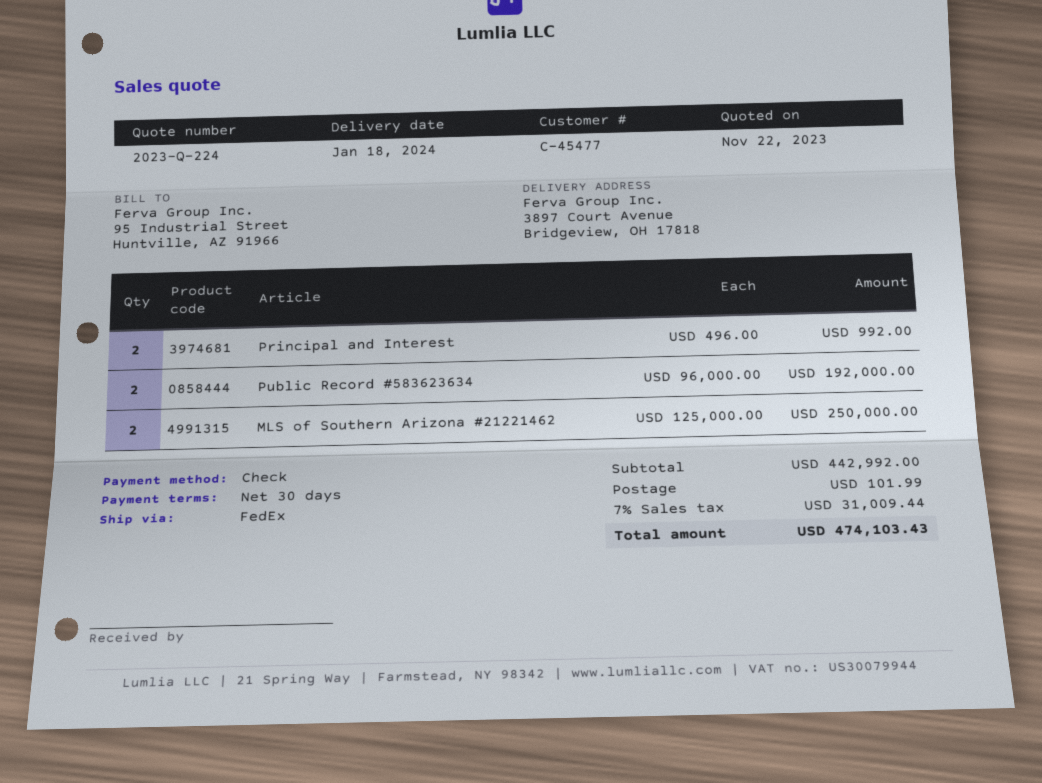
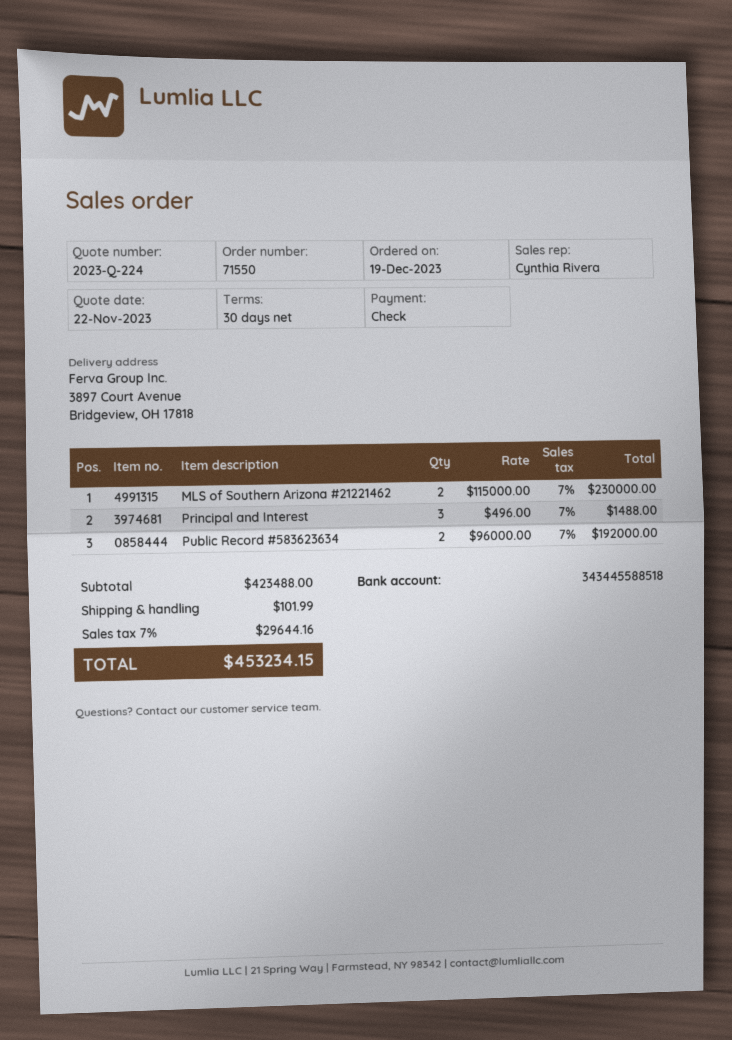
Principal and Interest: 2 x 496.00 = 992.00 -> 3 x 496.00 = 1488.00
MLS of Southern Arizona #21221462: 2 x 125000.00 = 250000.00 -> 2 x 115000.00 = 230000.00
subtotal: 442992.00 -> 423488.00
tax: 7% = 31009.44 -> 7% = 29644.16
total: 474103.43 -> 453234.15

